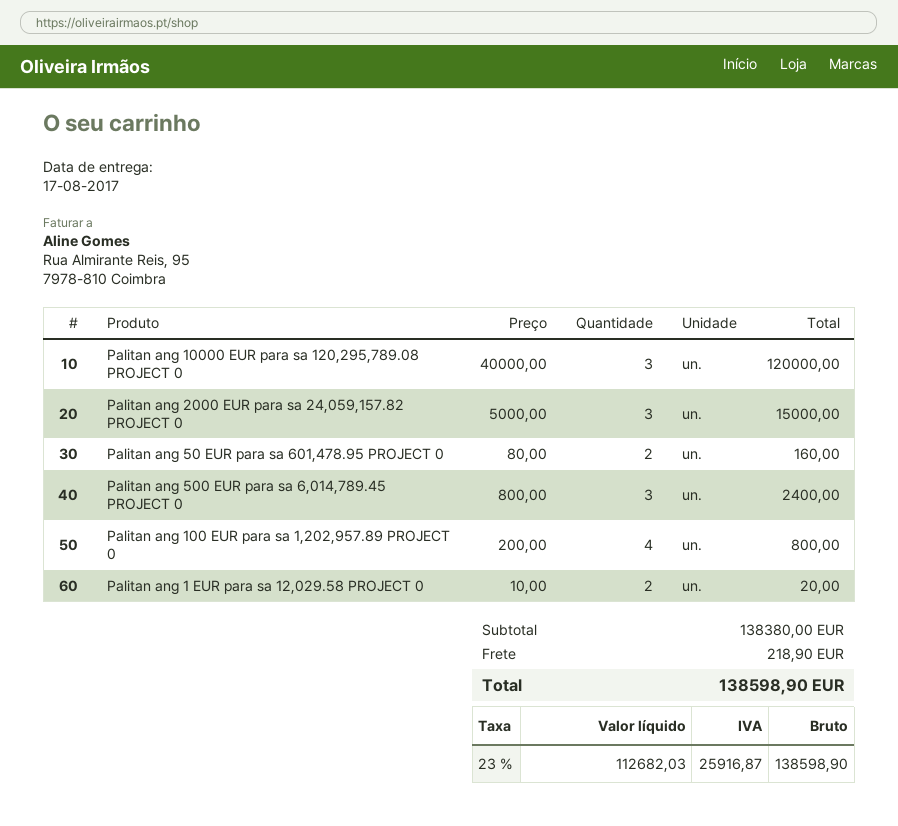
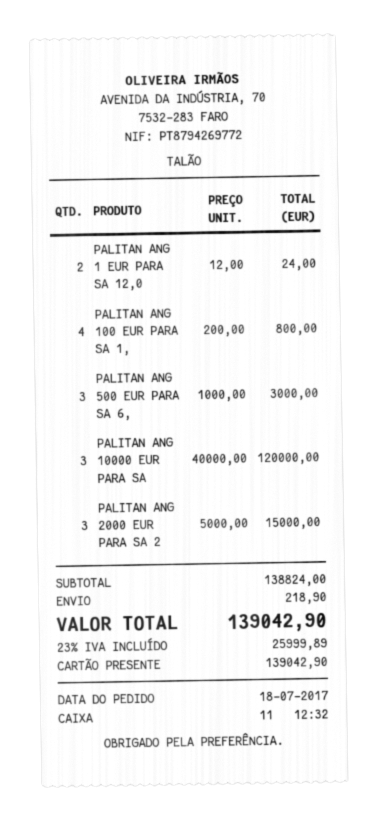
Palitan ang 50 EUR para sa 601,478.95 PROJECT 0: 2 x 80.00 = 160.00 -> none
Palitan ang 500 EUR para sa 6,014,789.45 PROJECT 0: 3 x 800.00 = 2400.00 -> 3 x 1000.00 = 3000.00
Palitan ang 1 EUR para sa 12,029.58 PROJECT 0: 2 x 10.00 = 20.00 -> 2 x 12.00 = 24.00
subtotal: 138380.00 -> 138824.00
tax: 23% = 25916.87 -> 23% = 25999.89
total: 138598.90 -> 139042.90

